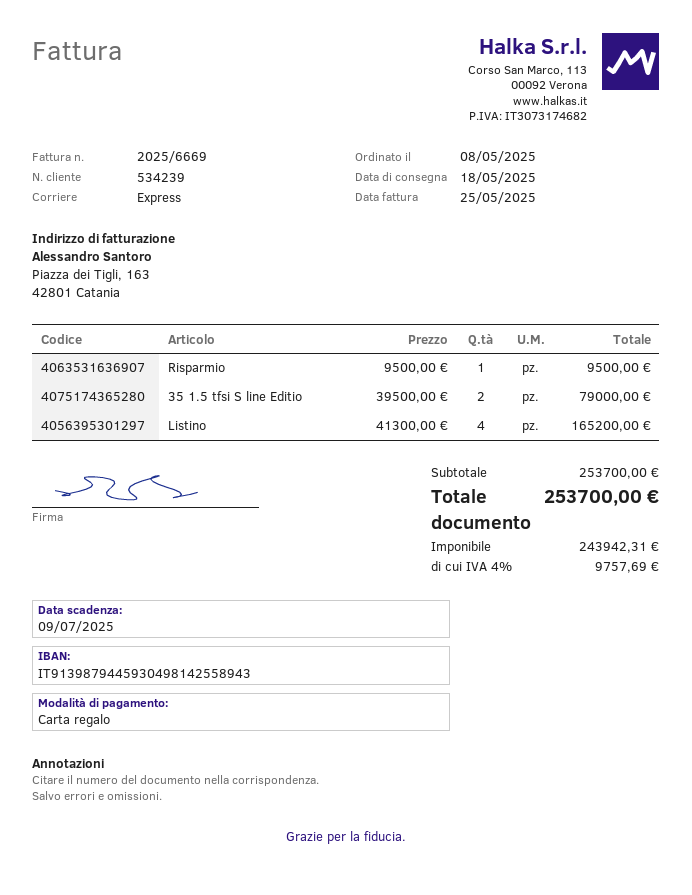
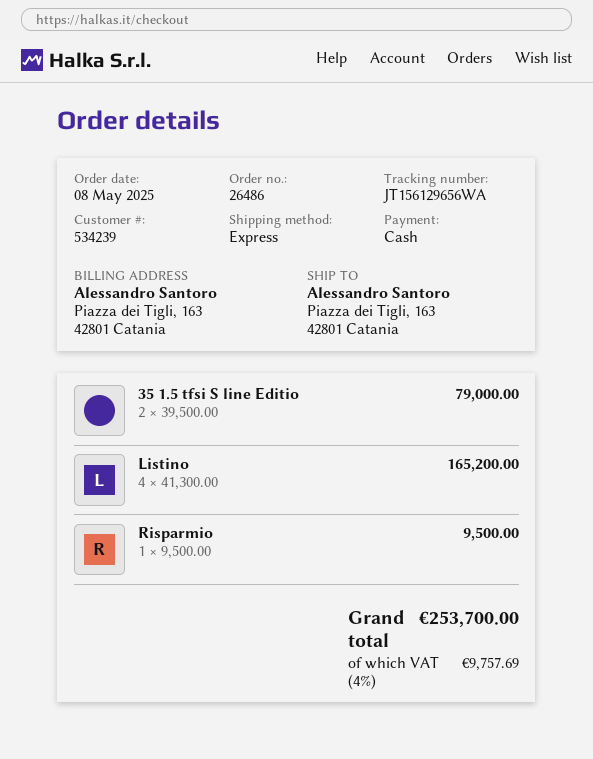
payment method: gift card -> cash

